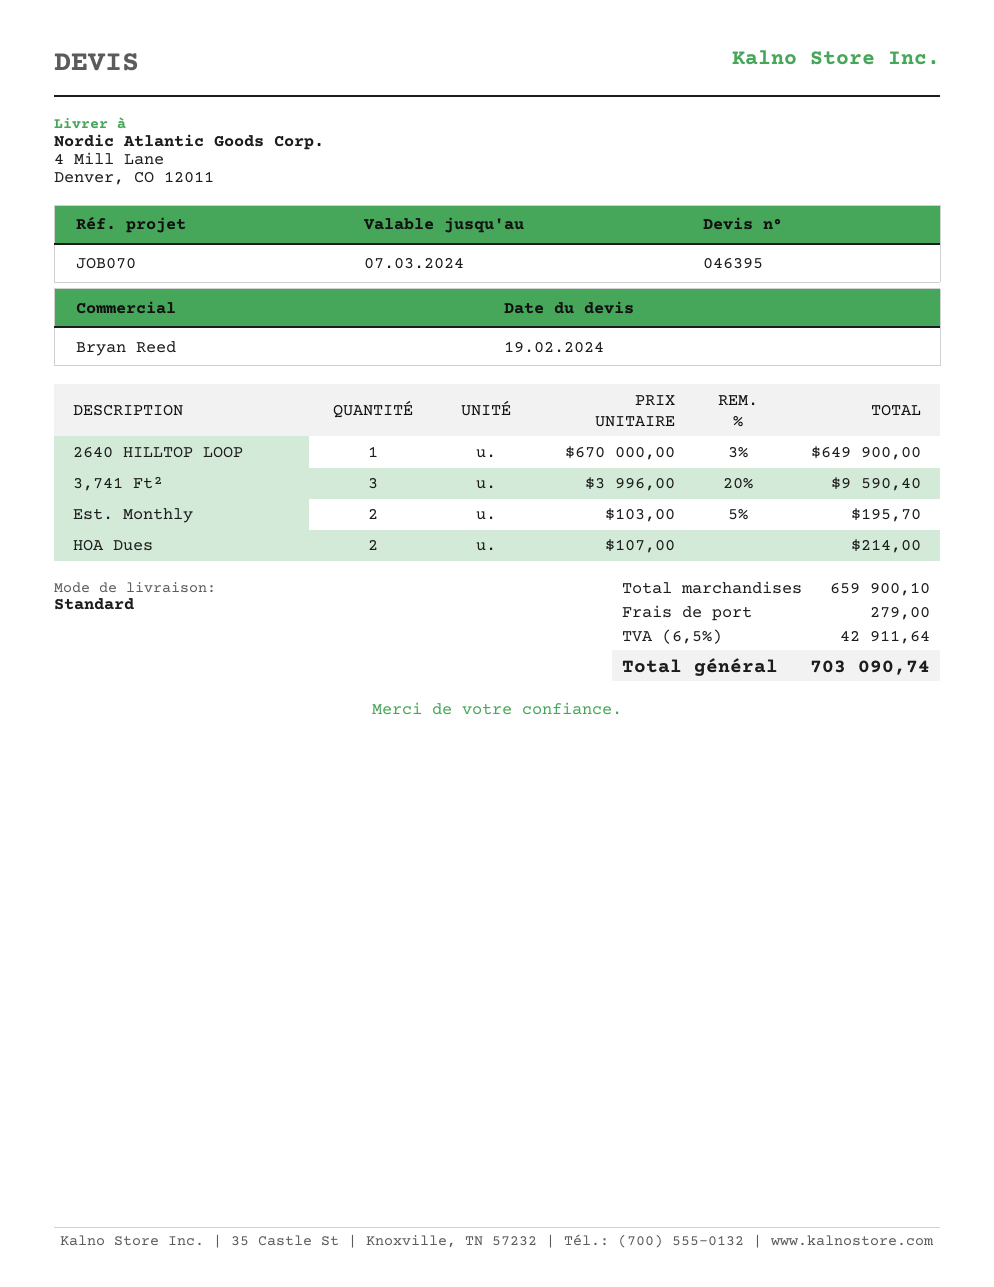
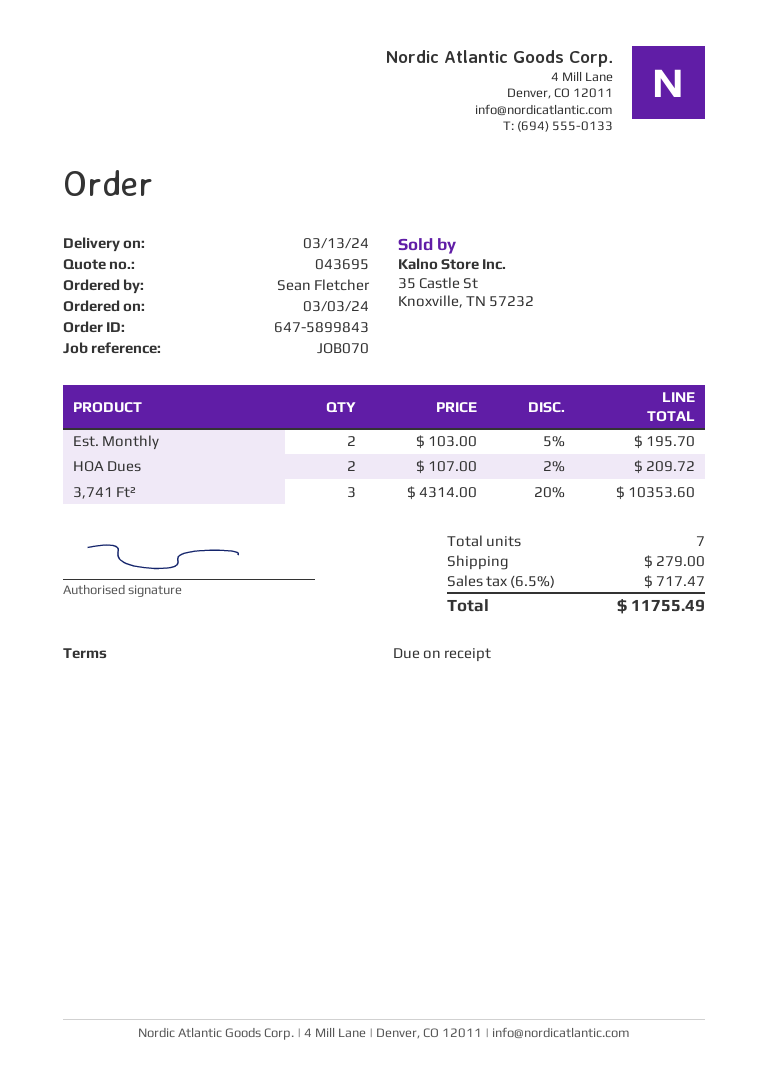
quote number: 046395 -> 043695
2640 HILLTOP LOOP: 1 x 670000.00 - 3% = 649900.00 -> none
3,741 Ft²: 3 x 3996.00 - 20% = 9590.40 -> 3 x 4314.00 - 20% = 10353.60
HOA Dues: 2 x 107.00 = 214.00 -> 2 x 107.00 - 2% = 209.72
tax: 6.5% = 42911.64 -> 6.5% = 717.47
total: 703090.74 -> 11755.49

